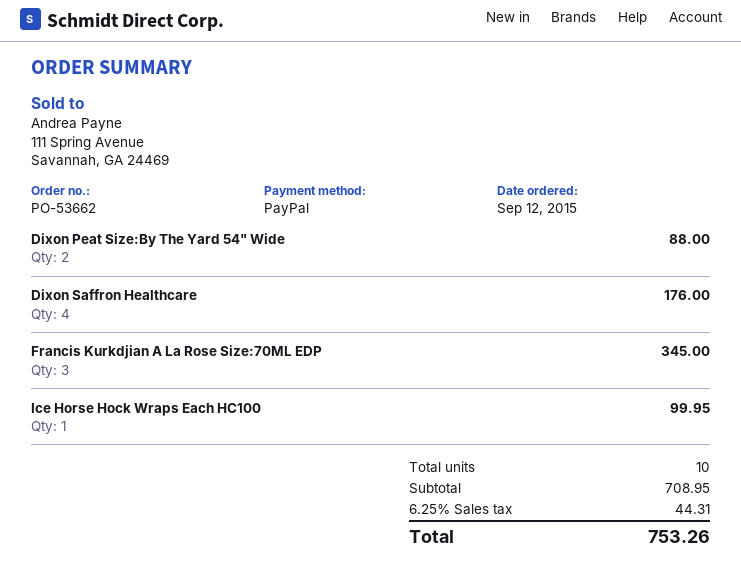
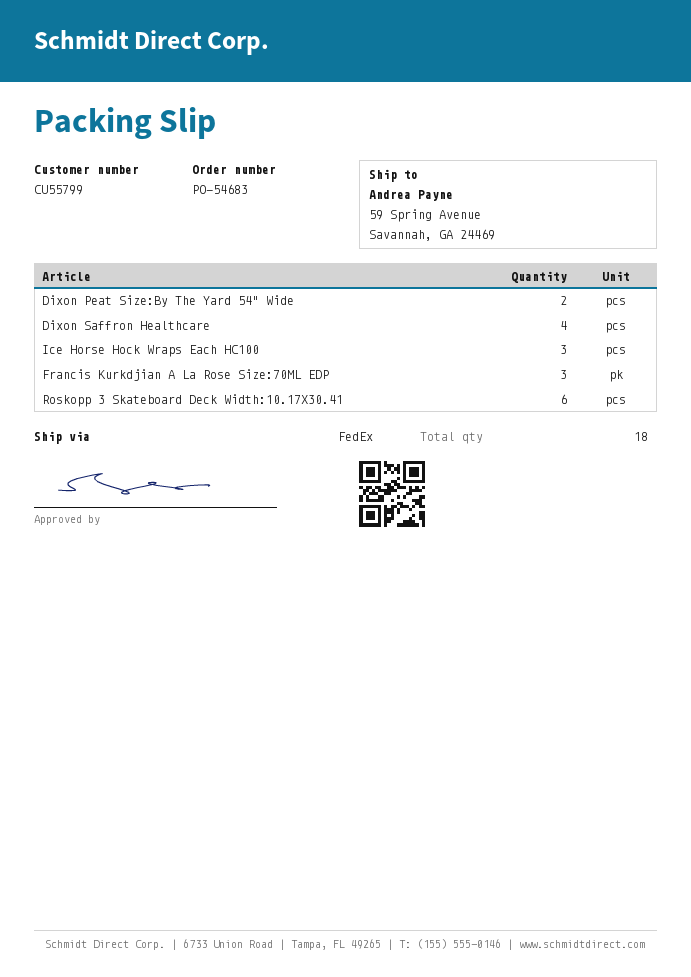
order number: PO-53662 -> PO-54683
Ice Horse Hock Wraps Each HC100: 1 -> 3
Roskopp 3 Skateboard Deck Width:10.17X30.41: none -> 6
total quantity: 10 -> 18

